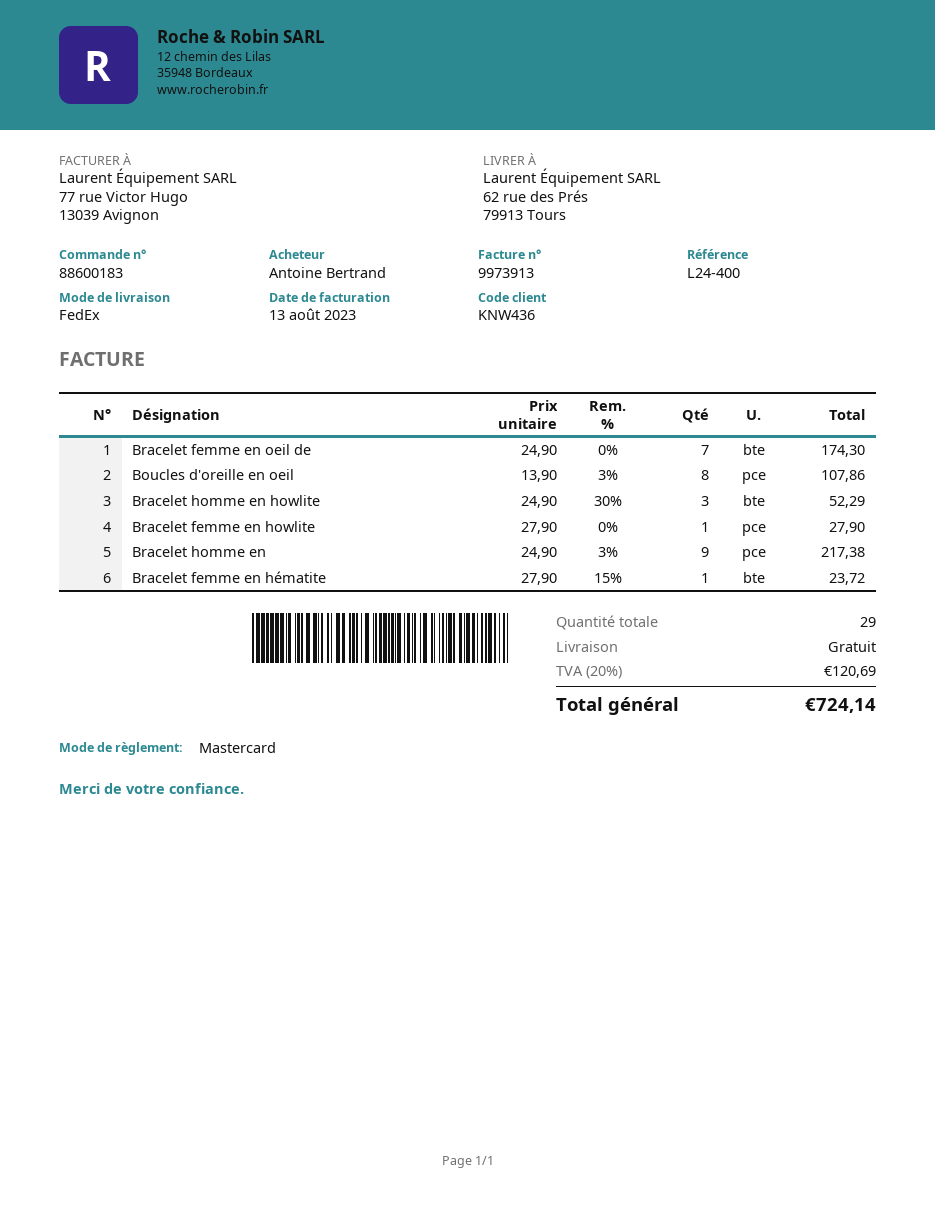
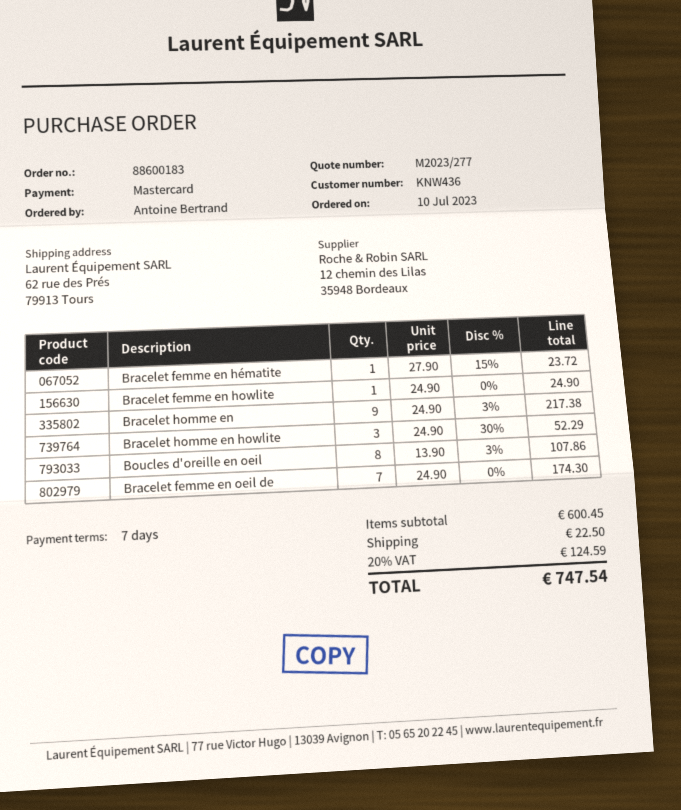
Bracelet femme en howlite: 1 x 27.90 = 27.90 -> 1 x 24.90 = 24.90
shipping: 0.00 -> 22.50
tax: 20% = 120.69 -> 20% = 124.59
total: 724.14 -> 747.54

